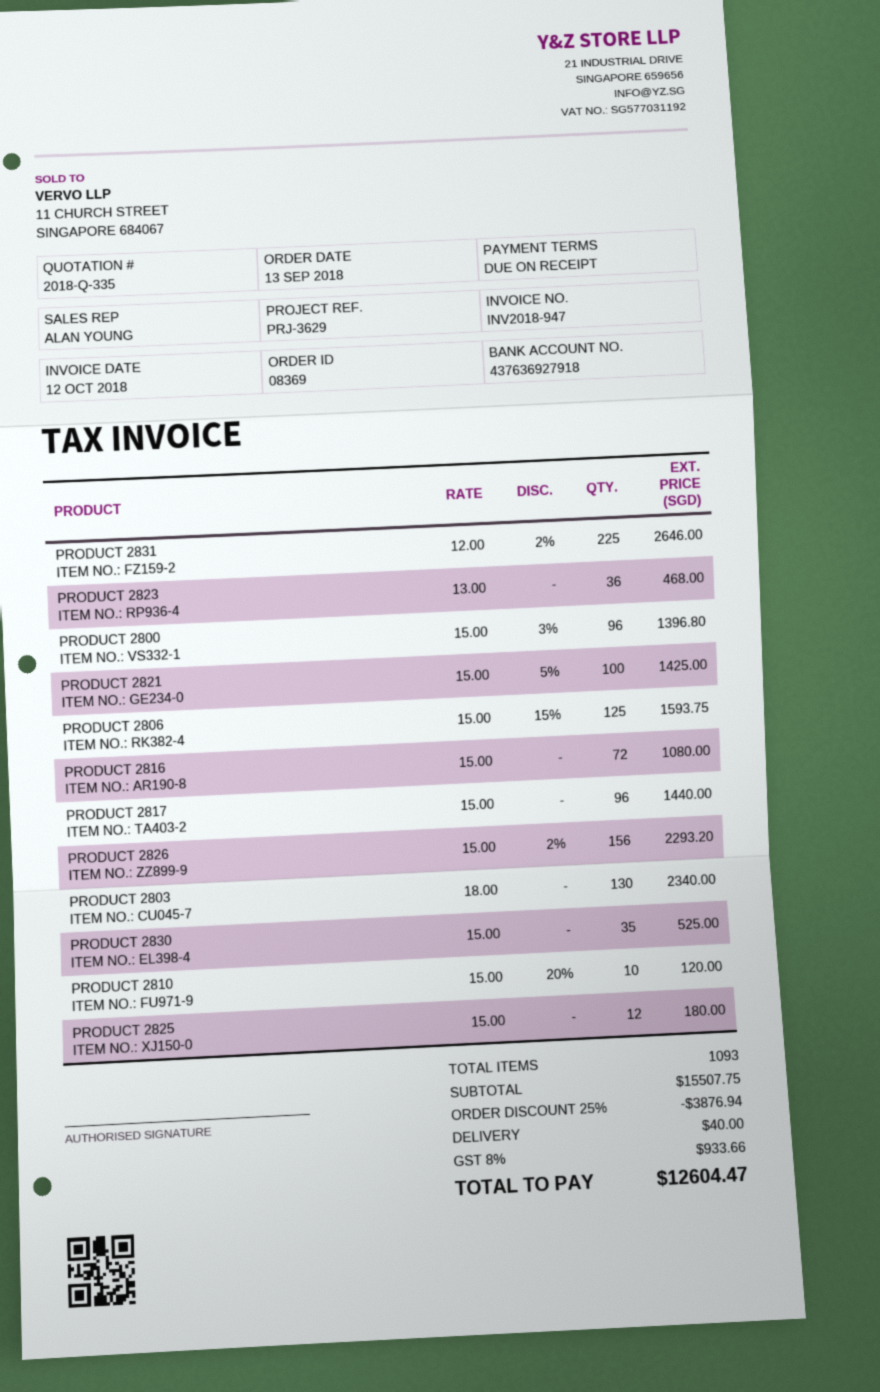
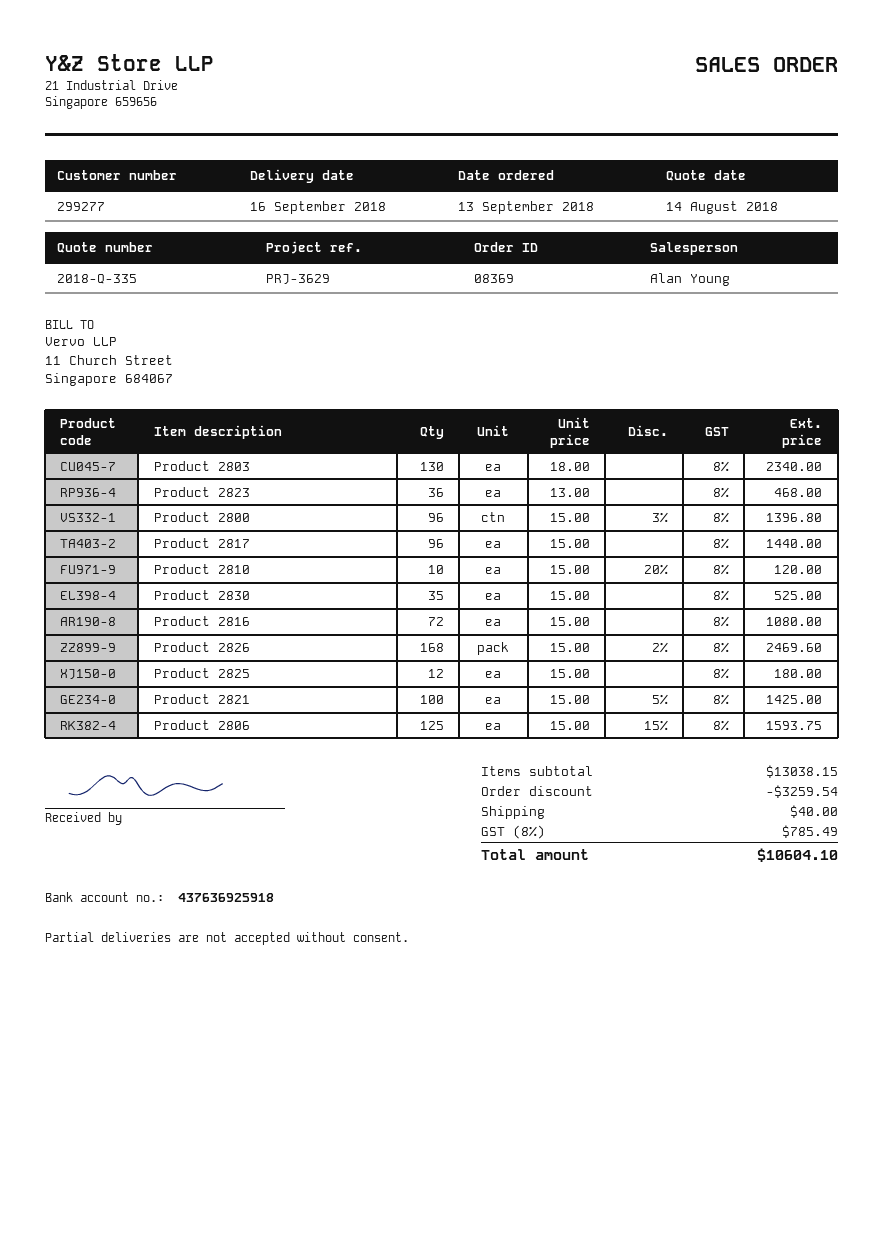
bank account: 437636927918 -> 437636925918
PRODUCT 2831: 225 x 12.00 - 2% = 2646.00 -> none
PRODUCT 2826: 156 x 15.00 - 2% = 2293.20 -> 168 x 15.00 - 2% = 2469.60
subtotal: 15507.75 -> 13038.15
discount: 3876.94 -> 3259.54
tax: 8% = 933.66 -> 8% = 785.49
total: 12604.47 -> 10604.10

